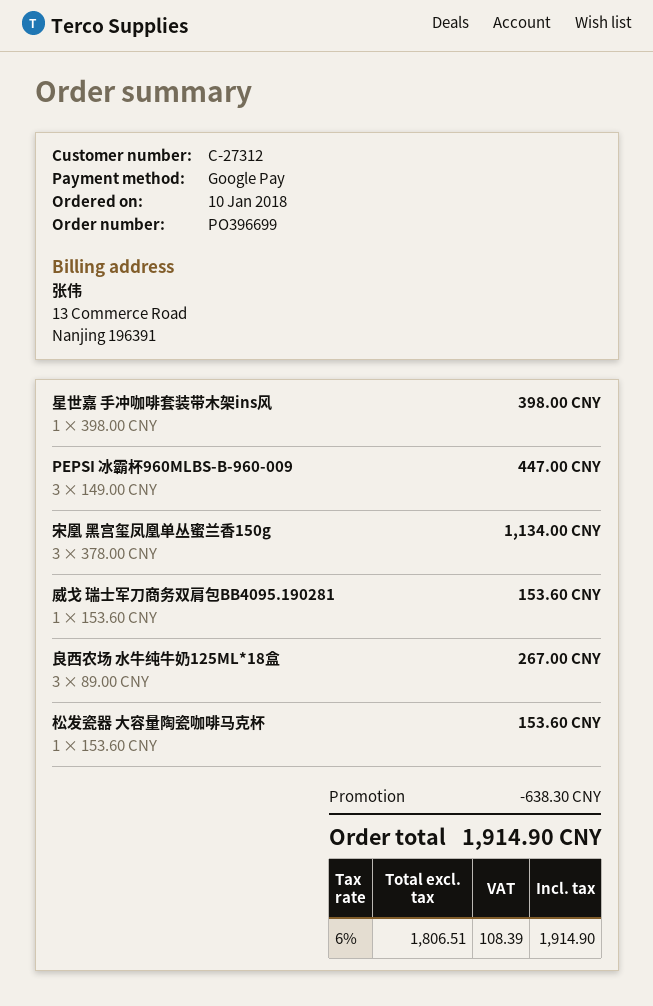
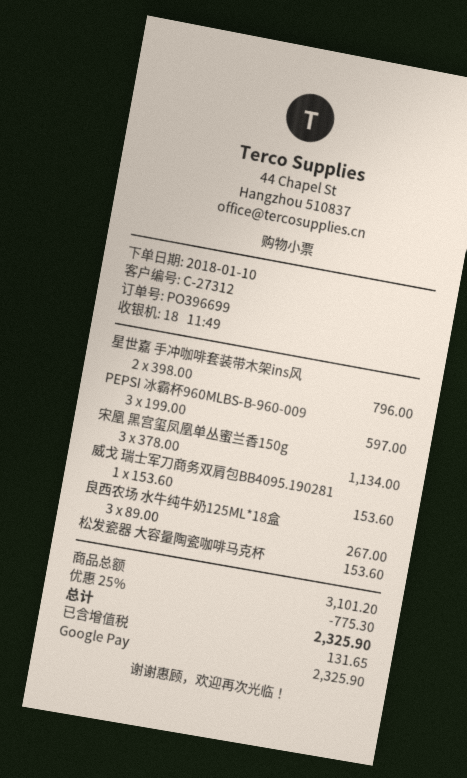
星世嘉 手冲咖啡套装带木架ins风: 1 x 398.00 = 398.00 -> 2 x 398.00 = 796.00
PEPSI 冰霸杯960MLBS-B-960-009: 3 x 149.00 = 447.00 -> 3 x 199.00 = 597.00
discount: 638.30 -> 775.30
tax: 108.39 -> 131.65
total: 1914.90 -> 2325.90

